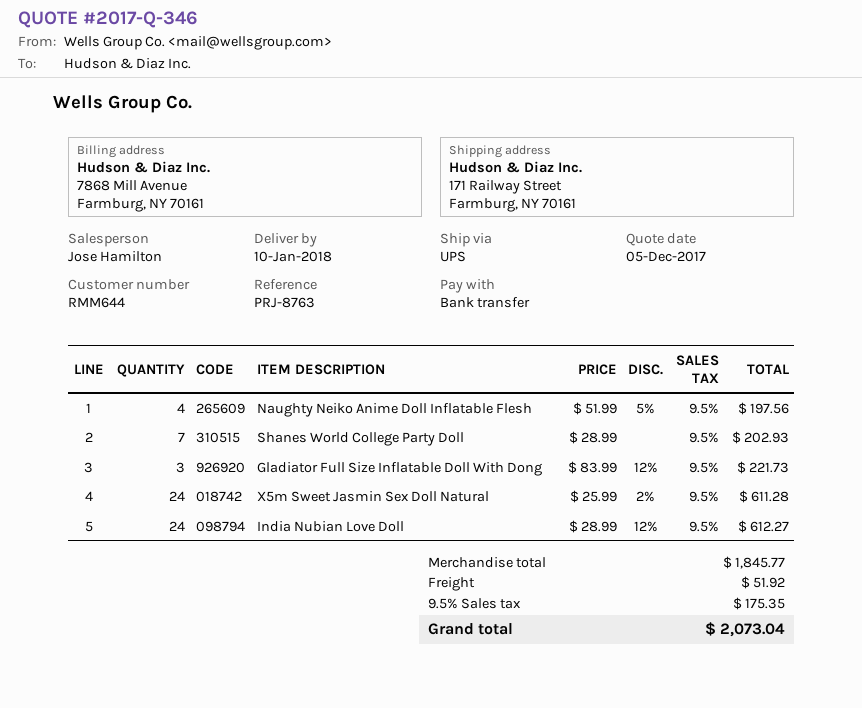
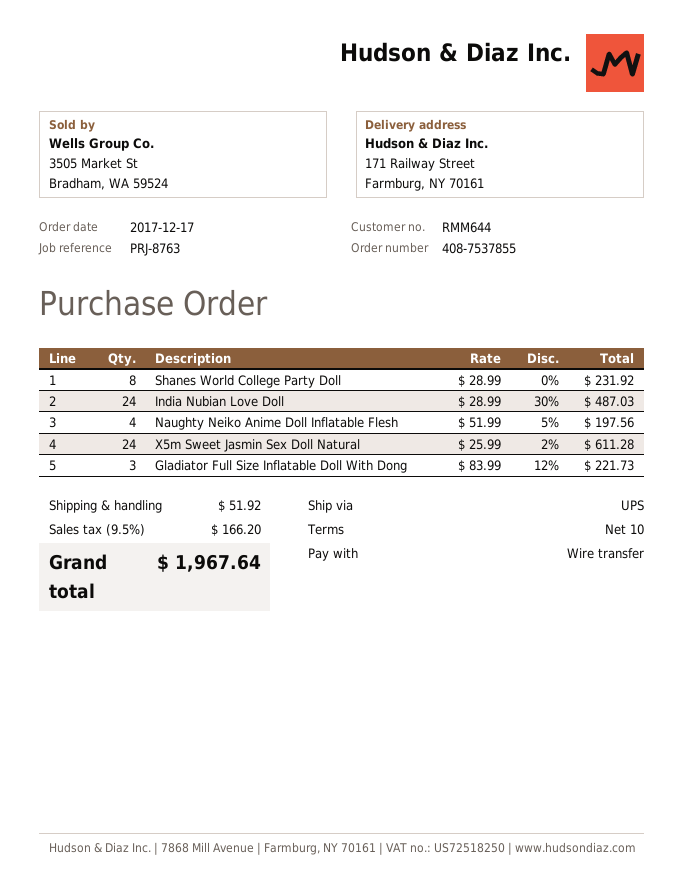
Shanes World College Party Doll: 7 x 28.99 = 202.93 -> 8 x 28.99 = 231.92
India Nubian Love Doll: 24 x 28.99 - 12% = 612.27 -> 24 x 28.99 - 30% = 487.03
tax: 9.5% = 175.35 -> 9.5% = 166.20
total: 2073.04 -> 1967.64

